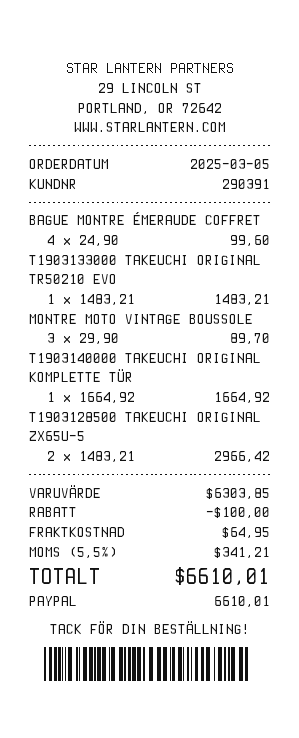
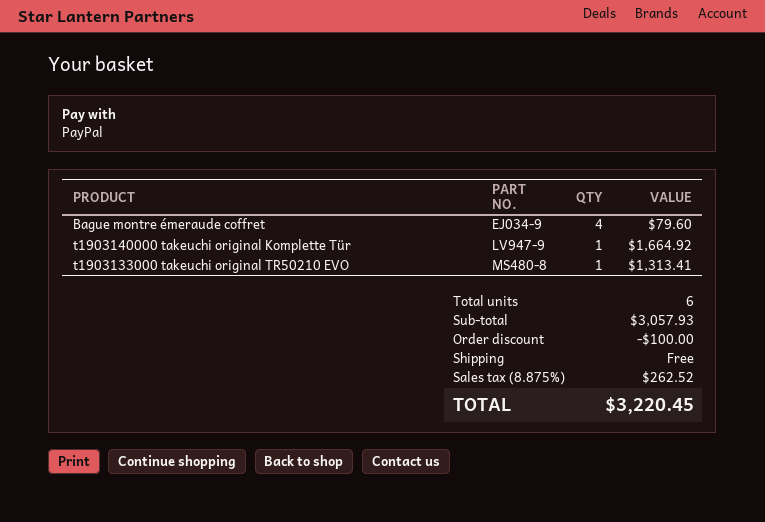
BAGUE MONTRE ÉMERAUDE COFFRET: 4 for 99.60 -> 4 for 79.60
T1903133000 TAKEUCHI ORIGINAL TR50210 EVO: 1 for 1483.21 -> 1 for 1313.41
MONTRE MOTO VINTAGE BOUSSOLE: 3 for 89.70 -> none
T1903128500 TAKEUCHI ORIGINAL ZX65U-5: 2 for 2966.42 -> none
subtotal: 6303.85 -> 3057.93
shipping: 64.95 -> 0.00
tax: 5.5% = 341.21 -> 8.875% = 262.52
total: 6610.01 -> 3220.45

